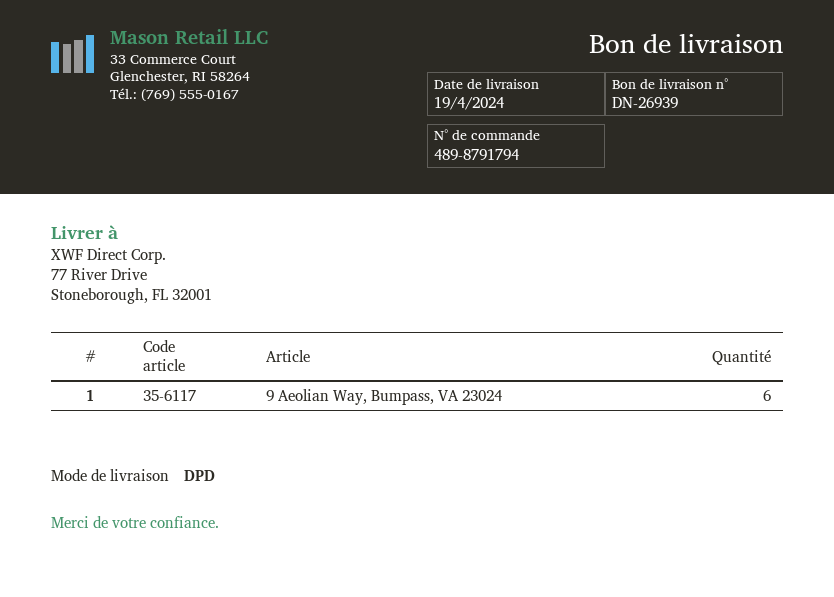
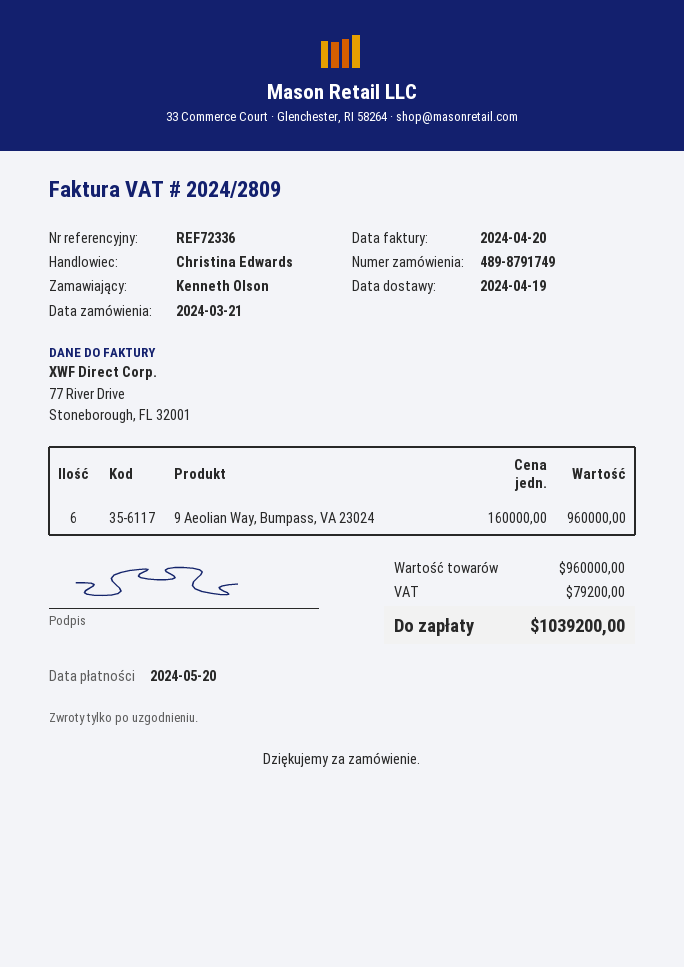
order number: 489-8791794 -> 489-8791749

